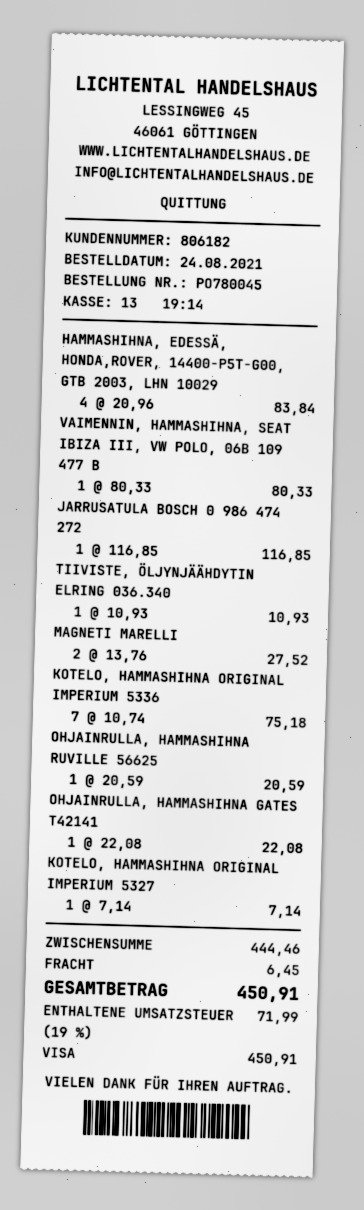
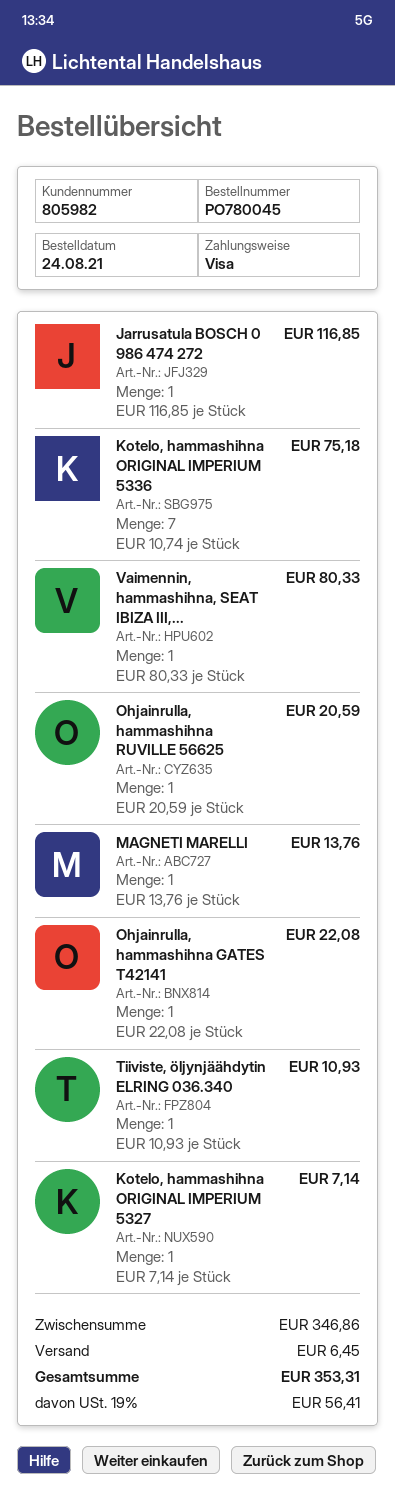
customer number: 806182 -> 805982
HAMMASHIHNA, EDESSÄ, HONDA,ROVER, 14400-P5T-G00, GTB 2003, LHN 10029: 4 x 20.96 = 83.84 -> none
MAGNETI MARELLI: 2 x 13.76 = 27.52 -> 1 x 13.76 = 13.76
subtotal: 444.46 -> 346.86
tax: 19% = 71.99 -> 19% = 56.41
total: 450.91 -> 353.31

